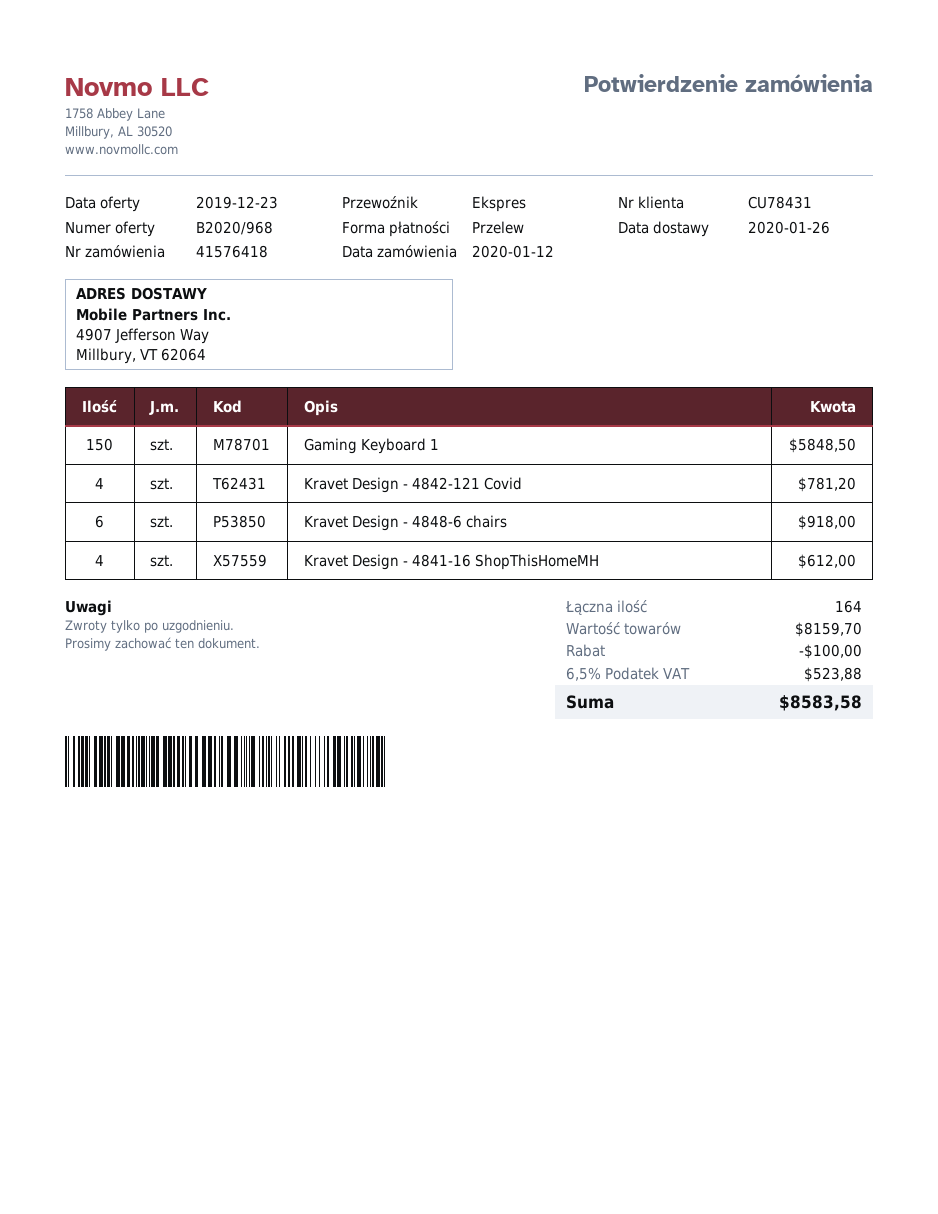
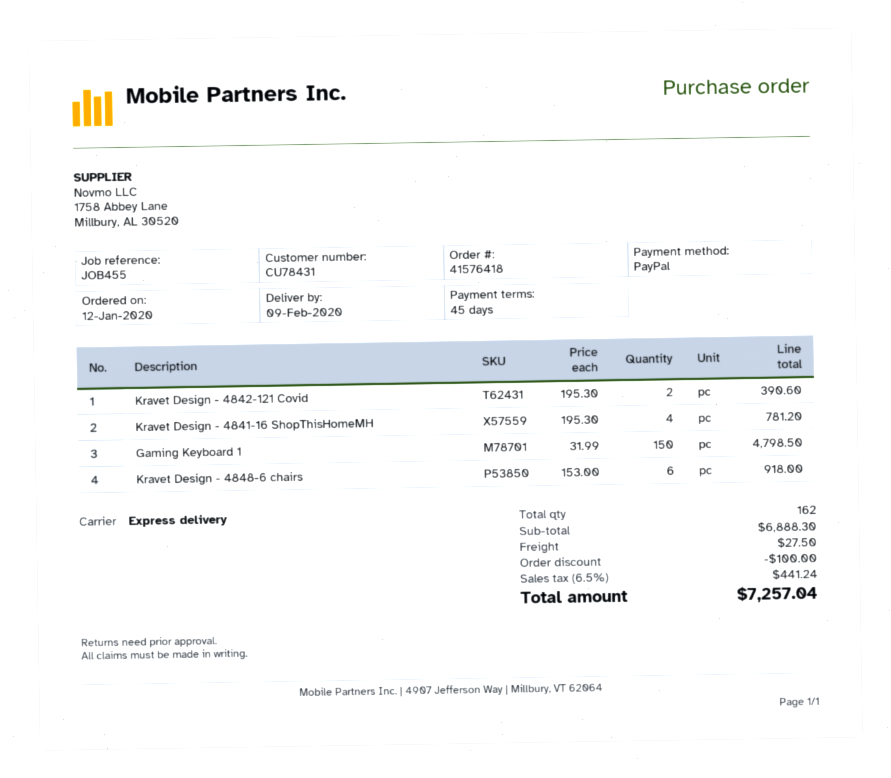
delivery date: 2020-01-26 -> 2020-02-09
payment method: bank transfer -> PayPal
Gaming Keyboard 1: 150 for 5848.50 -> 150 for 4798.50
Kravet Design - 4842-121 Covid: 4 for 781.20 -> 2 for 390.60
Kravet Design - 4841-16 ShopThisHomeMH: 4 for 612.00 -> 4 for 781.20
total quantity: 164 -> 162
subtotal: 8159.70 -> 6888.30
shipping: none -> 27.50
tax: 6.5% = 523.88 -> 6.5% = 441.24
total: 8583.58 -> 7257.04

